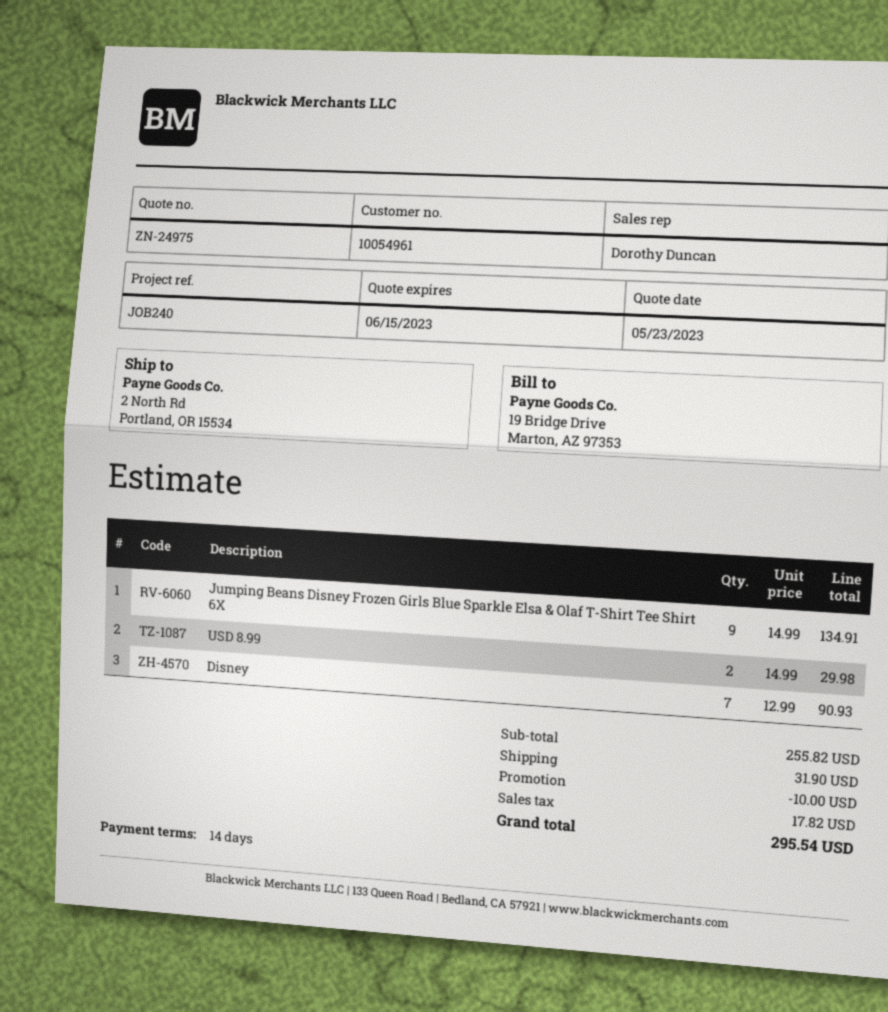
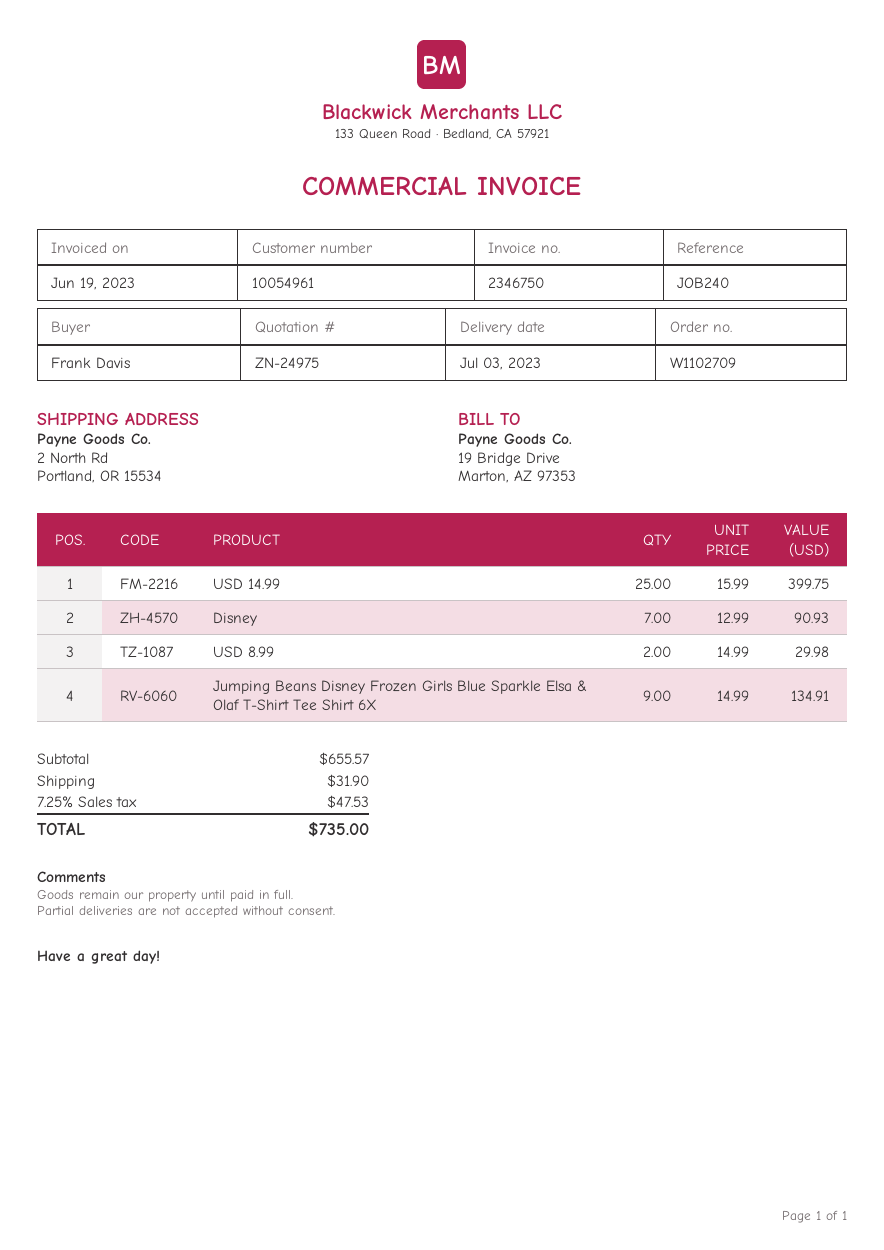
USD 14.99: none -> 25 x 15.99 = 399.75
subtotal: 255.82 -> 655.57
discount: 10.00 -> none
tax: 17.82 -> 47.53
total: 295.54 -> 735.00

